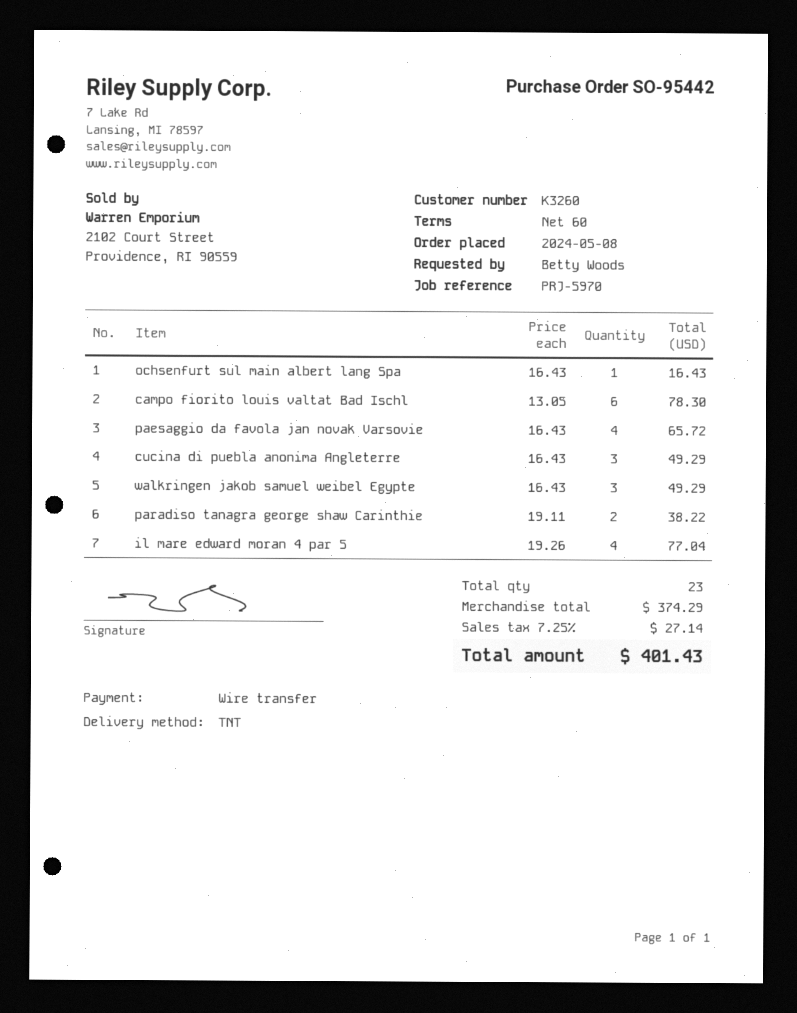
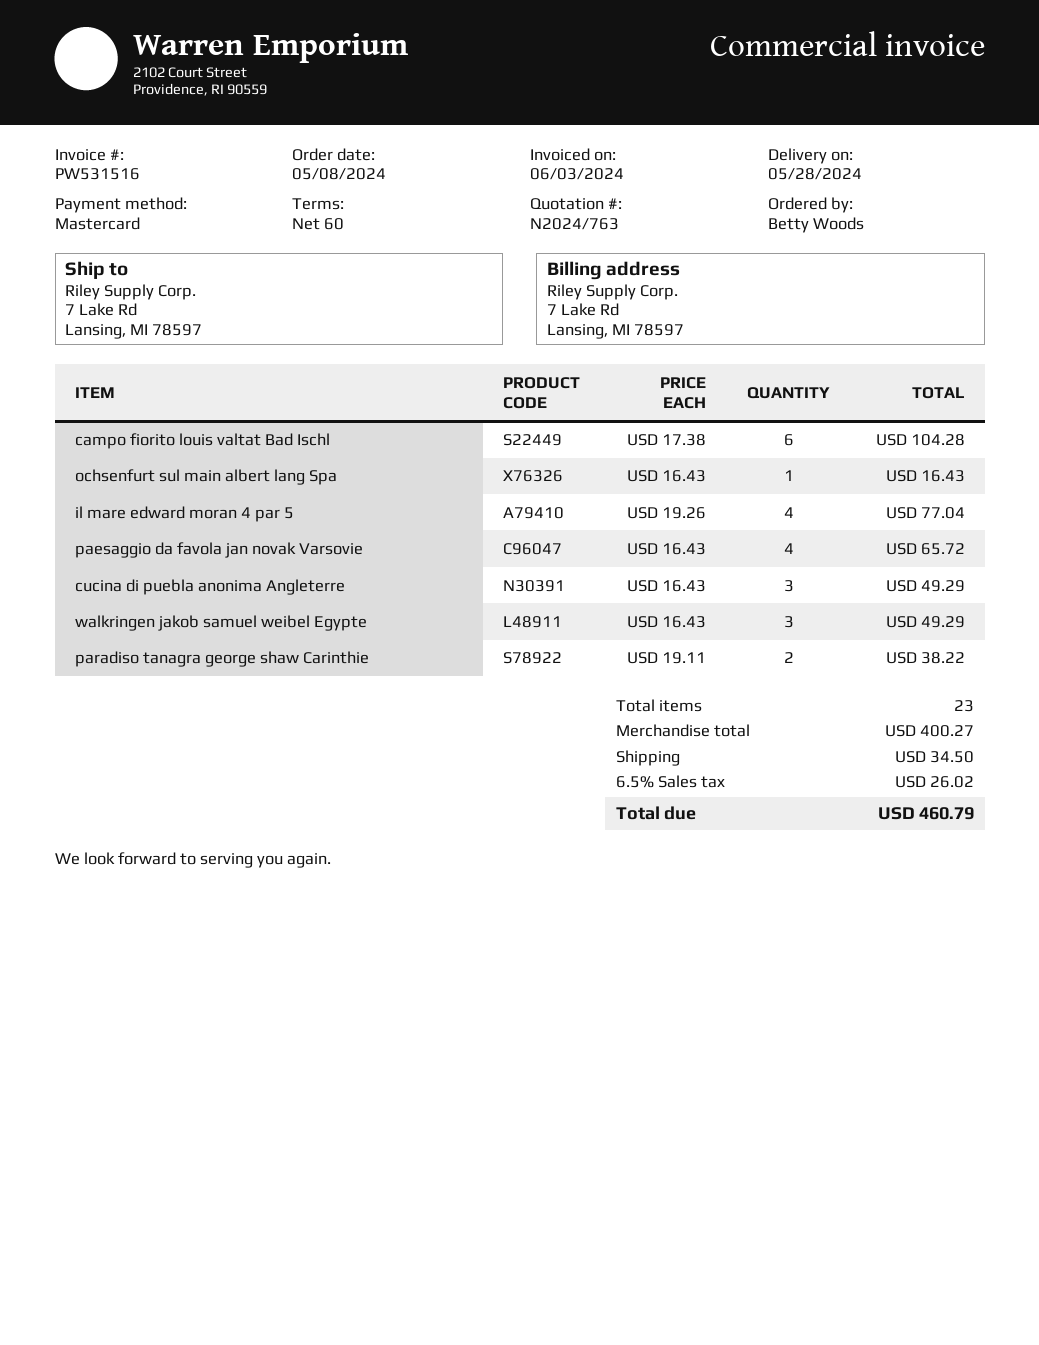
payment method: bank transfer -> Mastercard
campo fiorito louis valtat Bad Ischl: 6 x 13.05 = 78.30 -> 6 x 17.38 = 104.28
subtotal: 374.29 -> 400.27
shipping: none -> 34.50
tax: 7.25% = 27.14 -> 6.5% = 26.02
total: 401.43 -> 460.79

